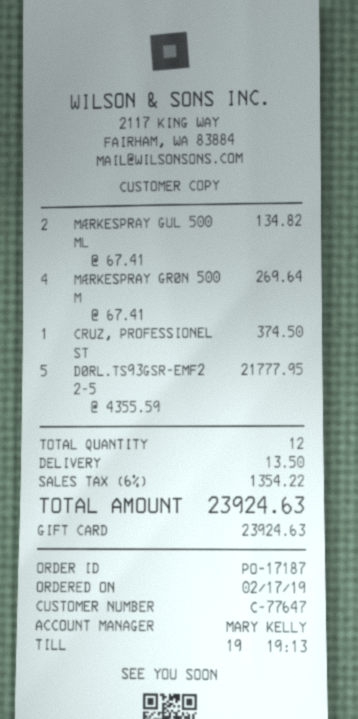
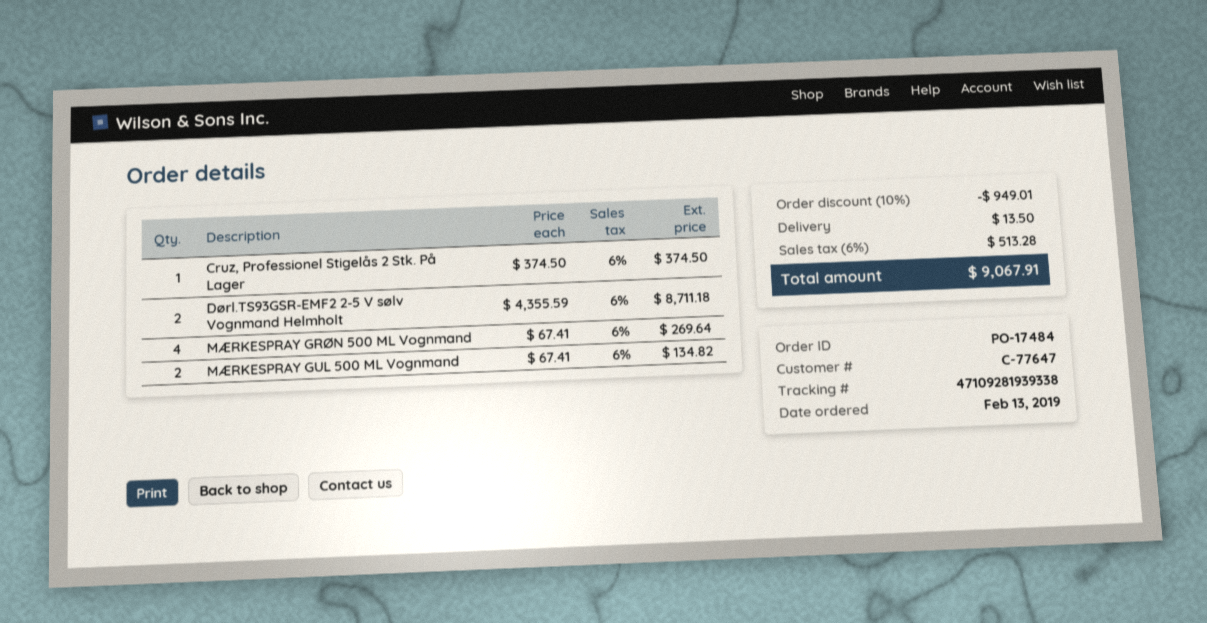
order number: PO-17187 -> PO-17484
order date: 2019-02-17 -> 2019-02-13
DØRL.TS93GSR-EMF2 2-5: 5 x 4355.59 = 21777.95 -> 2 x 4355.59 = 8711.18
discount: none -> 10% = 949.01
tax: 6% = 1354.22 -> 6% = 513.28
total: 23924.63 -> 9067.91

